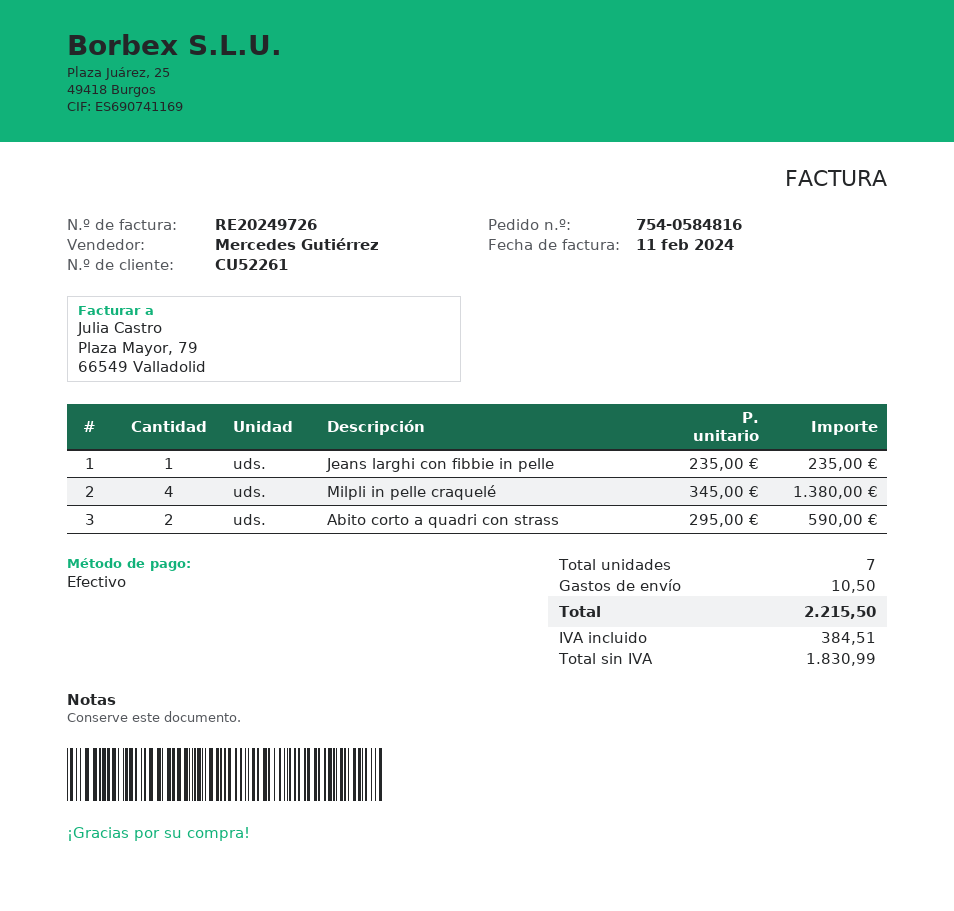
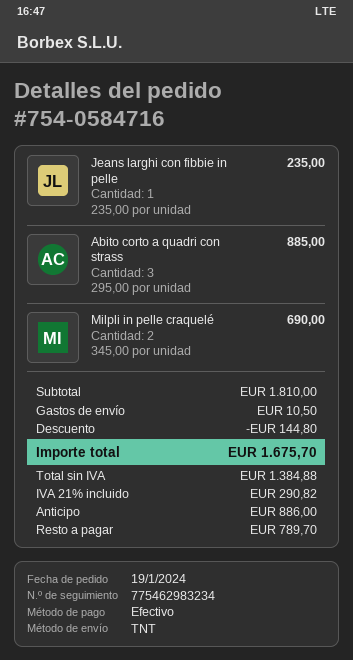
order number: 754-0584816 -> 754-0584716
Milpli in pelle craquelé: 4 x 345.00 = 1380.00 -> 2 x 345.00 = 690.00
Abito corto a quadri con strass: 2 x 295.00 = 590.00 -> 3 x 295.00 = 885.00
discount: none -> 144.80
net: 1830.99 -> 1384.88
tax: 384.51 -> 290.82
total: 2215.50 -> 1675.70

